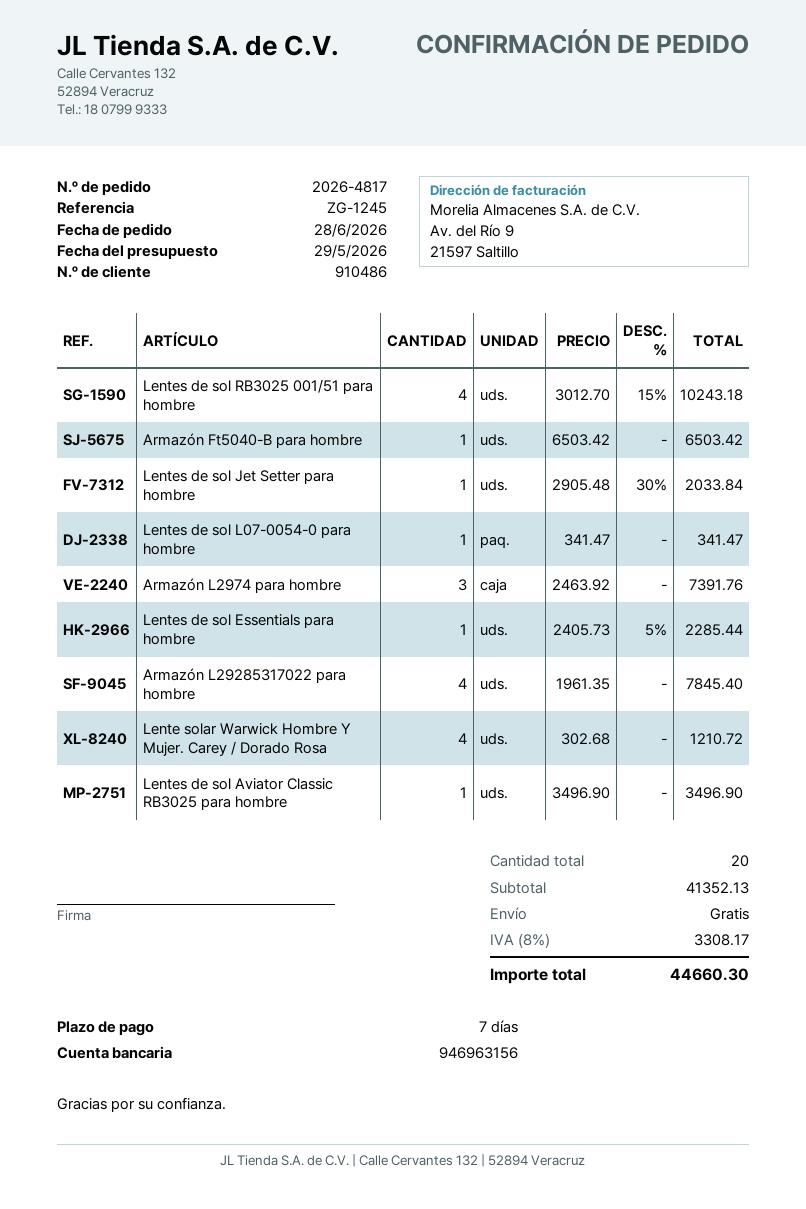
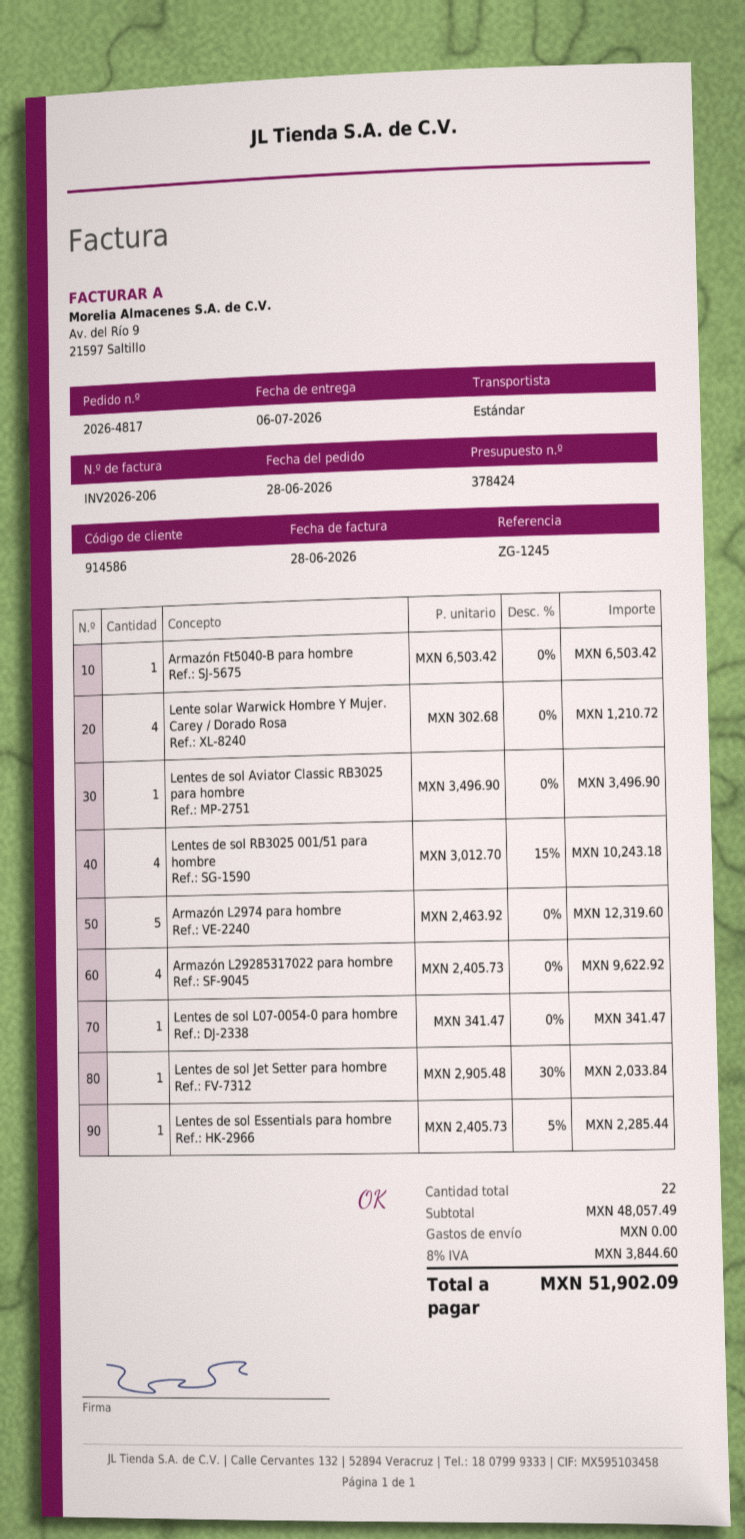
customer number: 910486 -> 914586
Armazón L2974 para hombre: 3 x 2463.92 = 7391.76 -> 5 x 2463.92 = 12319.60
Armazón L29285317022 para hombre: 4 x 1961.35 = 7845.40 -> 4 x 2405.73 = 9622.92
total quantity: 20 -> 22
subtotal: 41352.13 -> 48057.49
tax: 8% = 3308.17 -> 8% = 3844.60
total: 44660.30 -> 51902.09

